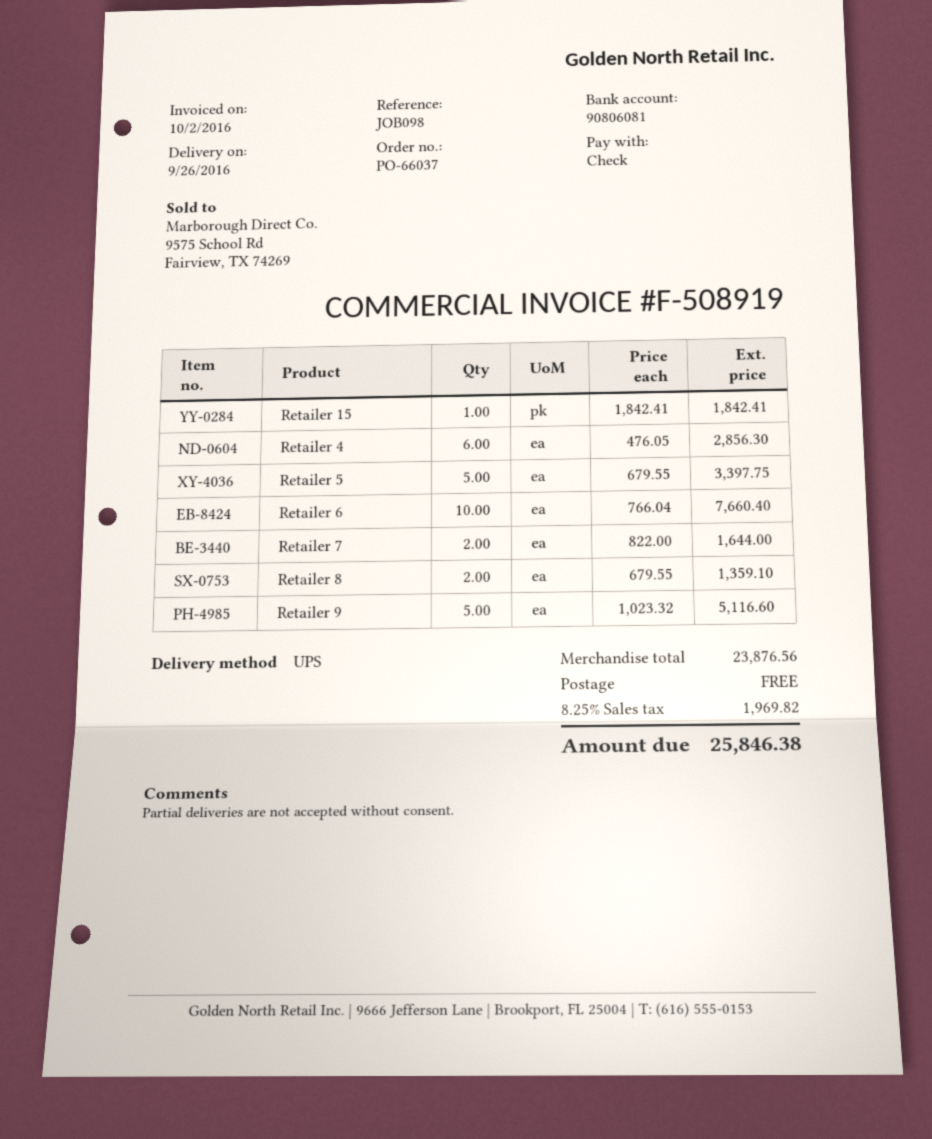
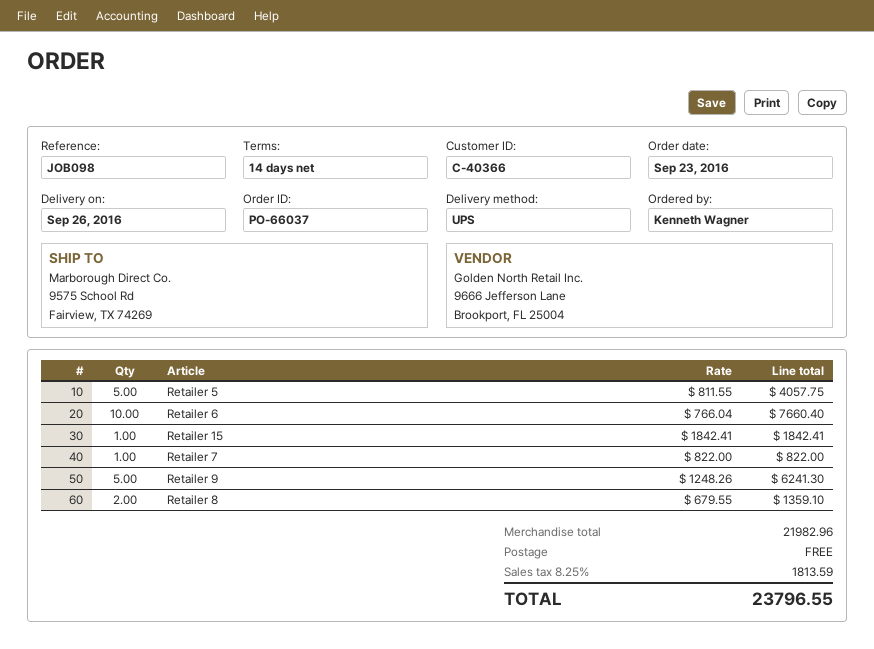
Retailer 4: 6 x 476.05 = 2856.30 -> none
Retailer 5: 5 x 679.55 = 3397.75 -> 5 x 811.55 = 4057.75
Retailer 7: 2 x 822.00 = 1644.00 -> 1 x 822.00 = 822.00
Retailer 9: 5 x 1023.32 = 5116.60 -> 5 x 1248.26 = 6241.30
subtotal: 23876.56 -> 21982.96
tax: 8.25% = 1969.82 -> 8.25% = 1813.59
total: 25846.38 -> 23796.55

